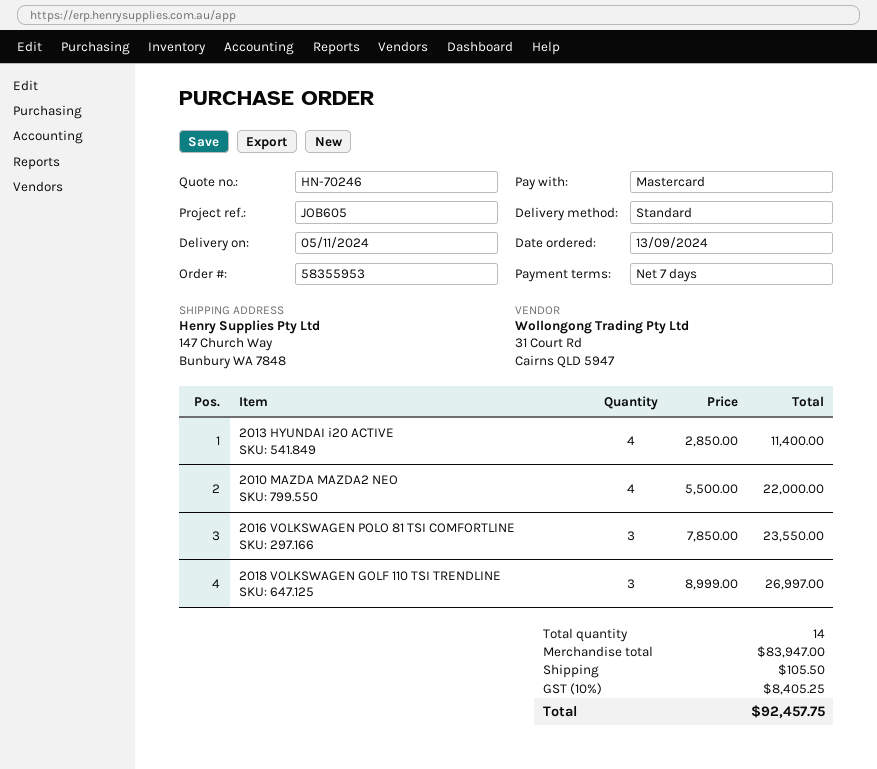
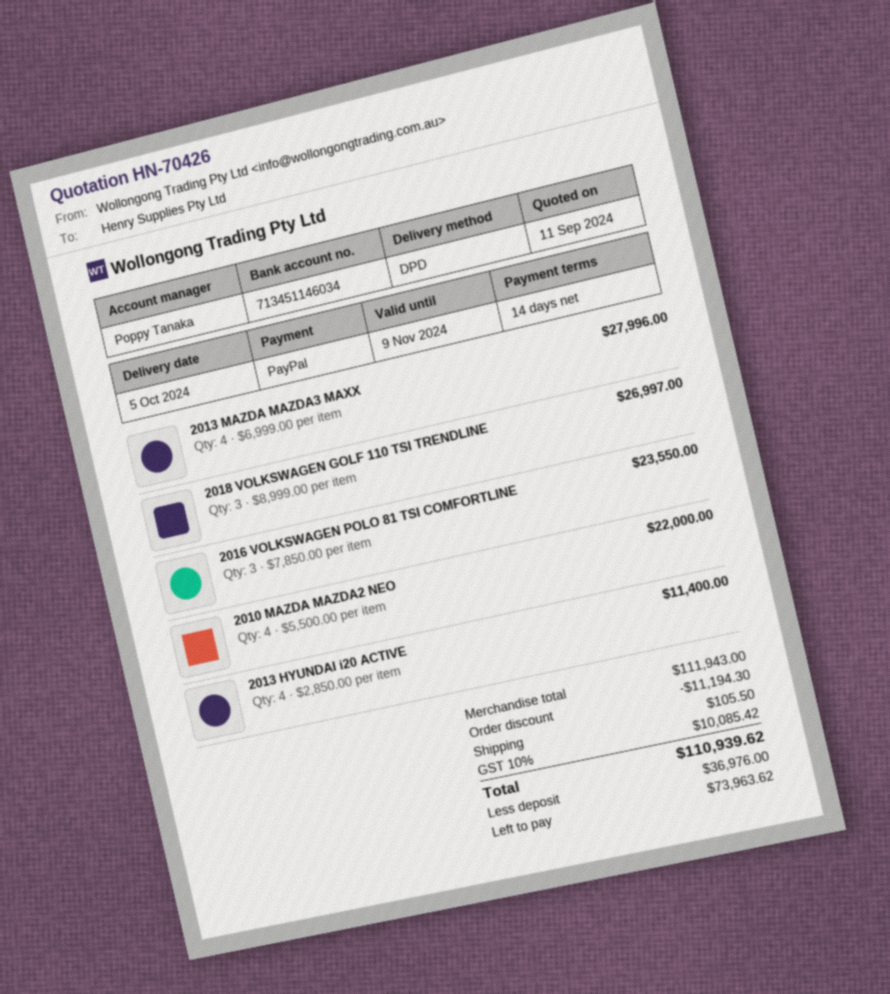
quote number: HN-70246 -> HN-70426
delivery date: 2024-11-05 -> 2024-10-05
payment terms: 7 days -> 14 days
payment method: Mastercard -> PayPal
shipping method: standard -> DPD
2013 MAZDA MAZDA3 MAXX: none -> 4 x 6999.00 = 27996.00
subtotal: 83947.00 -> 111943.00
discount: none -> 11194.30
tax: 10% = 8405.25 -> 10% = 10085.42
total: 92457.75 -> 110939.62

